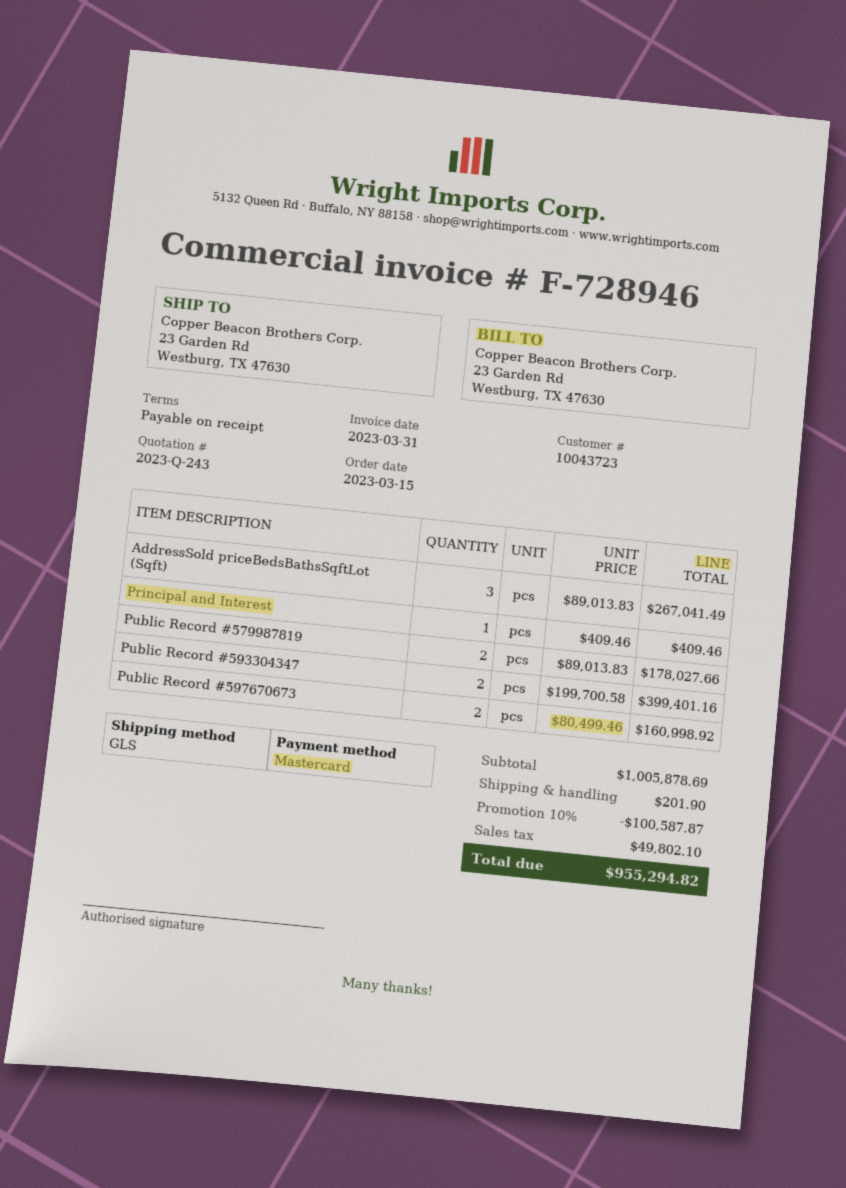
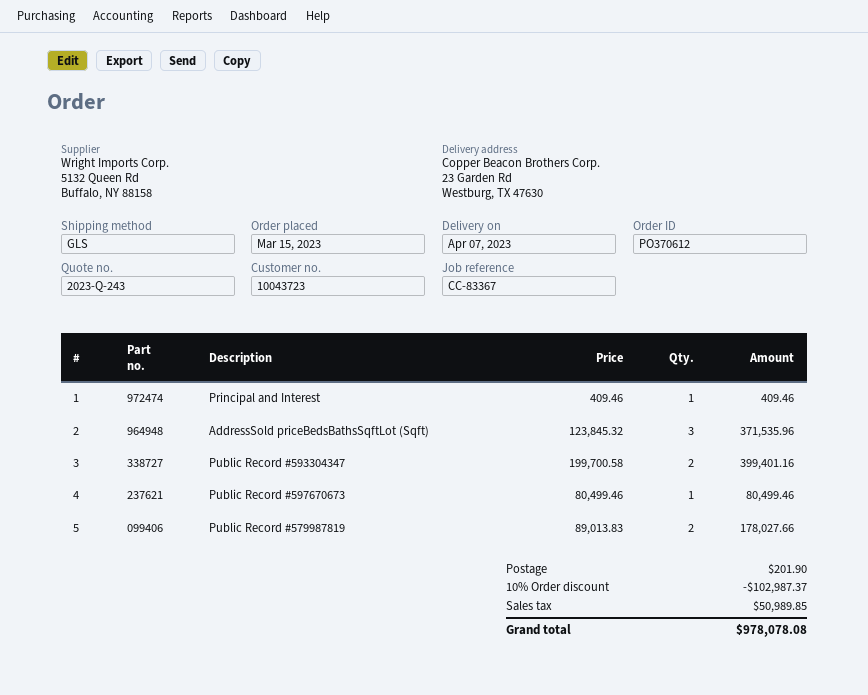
AddressSold priceBedsBathsSqftLot (Sqft): 3 x 89013.83 = 267041.49 -> 3 x 123845.32 = 371535.96
Public Record #597670673: 2 x 80499.46 = 160998.92 -> 1 x 80499.46 = 80499.46
discount: 10% = 100587.87 -> 10% = 102987.37
tax: 49802.10 -> 50989.85
total: 955294.82 -> 978078.08

